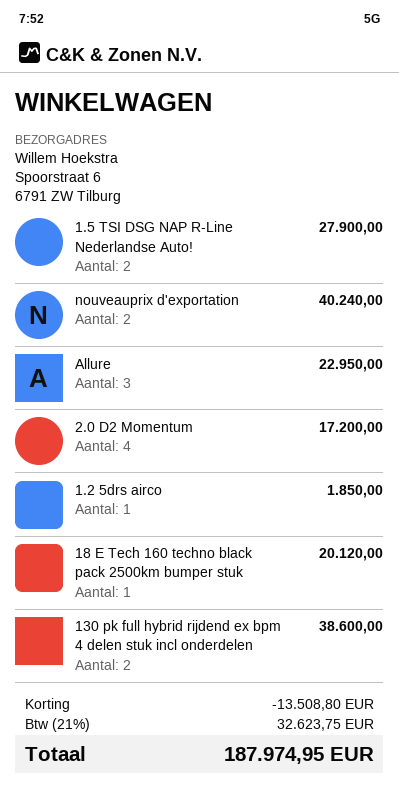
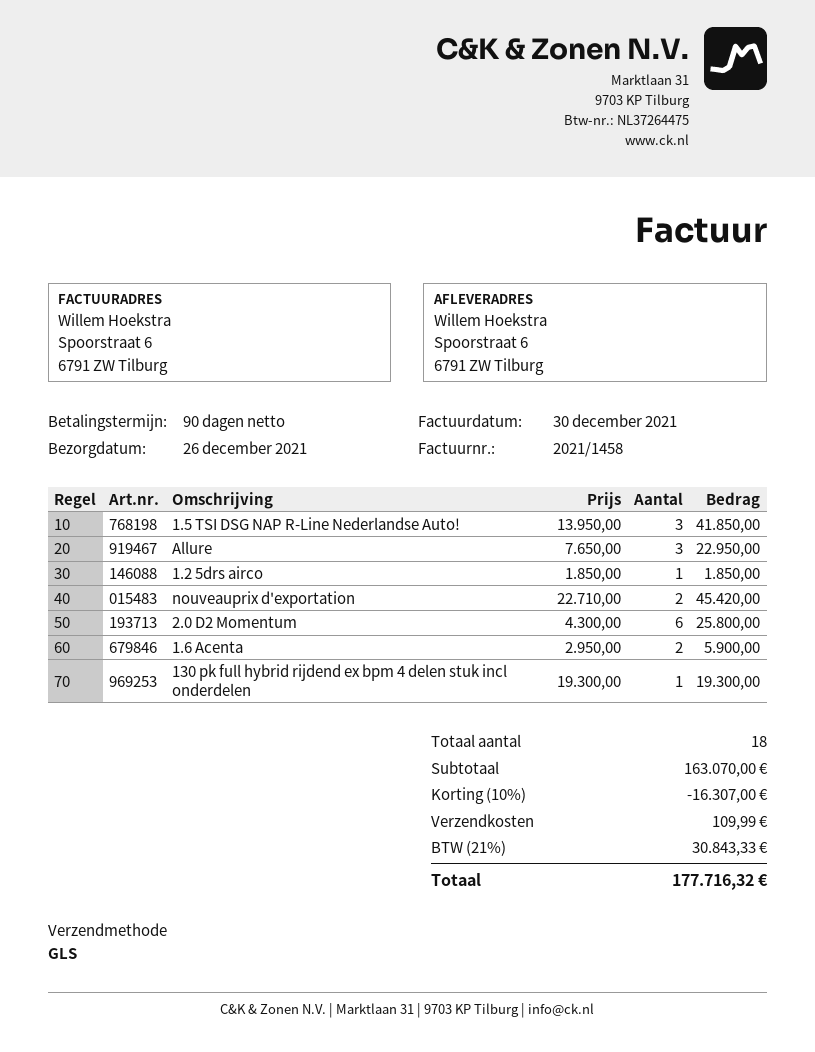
1.5 TSI DSG NAP R-Line Nederlandse Auto!: 2 for 27900.00 -> 3 for 41850.00
nouveauprix d'exportation: 2 for 40240.00 -> 2 for 45420.00
2.0 D2 Momentum: 4 for 17200.00 -> 6 for 25800.00
18 E Tech 160 techno black pack 2500km bumper stuk: 1 for 20120.00 -> none
130 pk full hybrid rijdend ex bpm 4 delen stuk incl onderdelen: 2 for 38600.00 -> 1 for 19300.00
1.6 Acenta: none -> 2 for 5900.00
discount: 13508.80 -> 16307.00
shipping: none -> 109.99
tax: 21% = 32623.75 -> 21% = 30843.33
total: 187974.95 -> 177716.32

